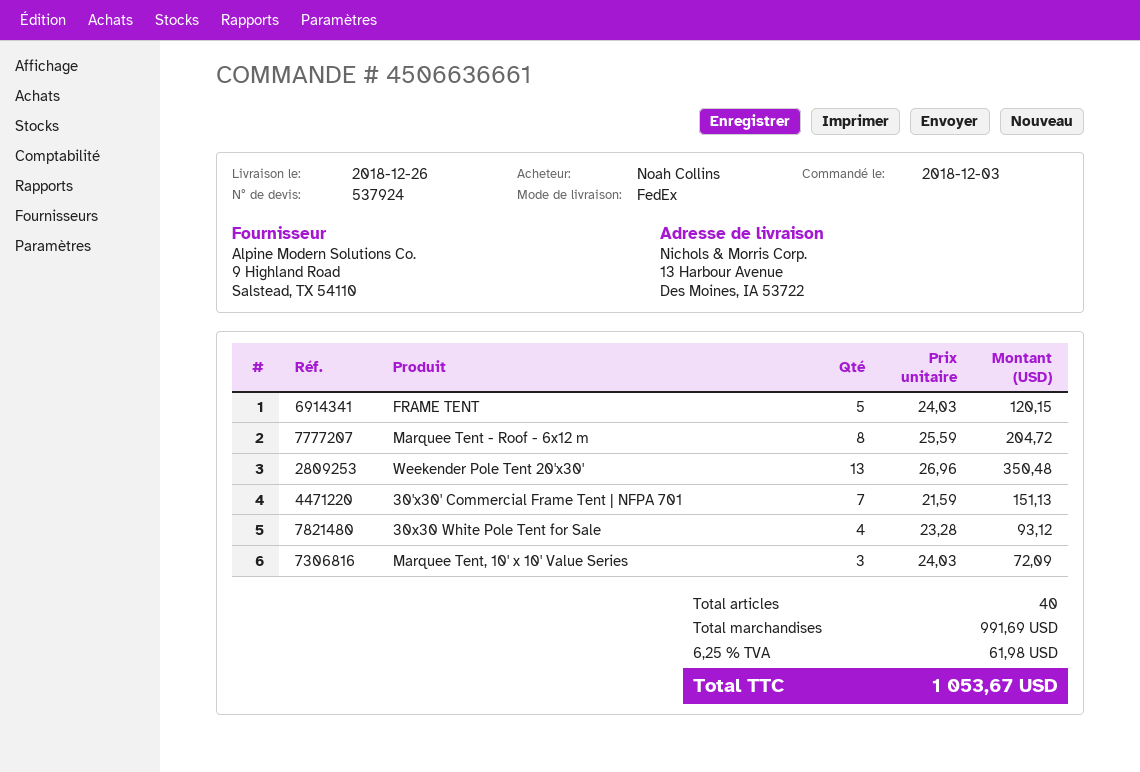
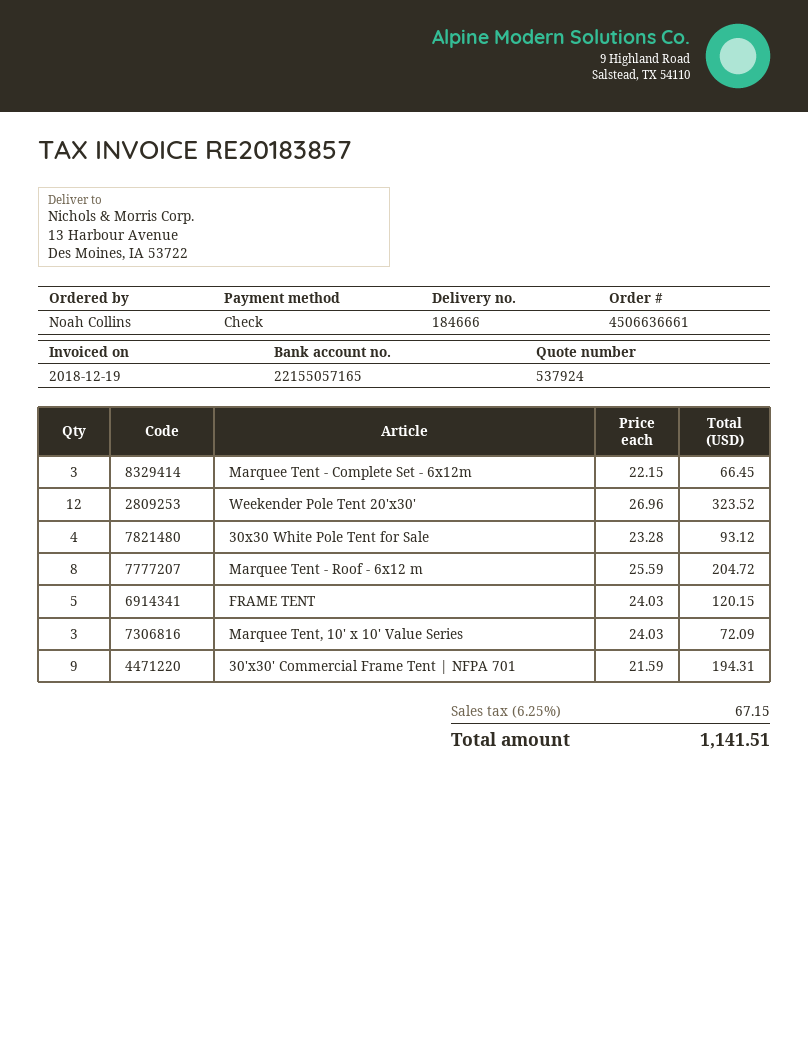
Weekender Pole Tent 20'x30': 13 x 26.96 = 350.48 -> 12 x 26.96 = 323.52
30'x30' Commercial Frame Tent | NFPA 701: 7 x 21.59 = 151.13 -> 9 x 21.59 = 194.31
Marquee Tent - Complete Set - 6x12m: none -> 3 x 22.15 = 66.45
tax: 6.25% = 61.98 -> 6.25% = 67.15
total: 1053.67 -> 1141.51

